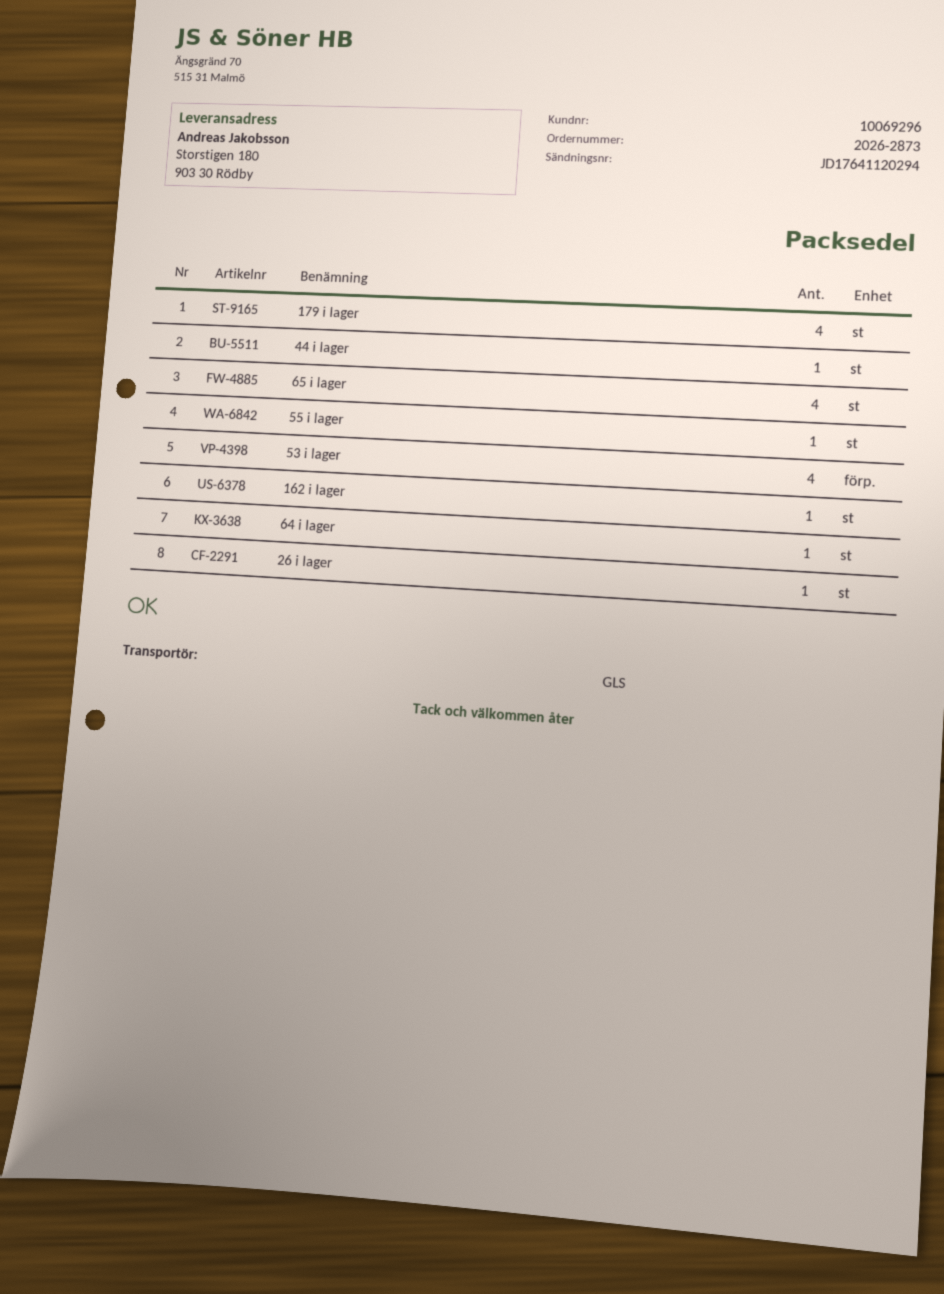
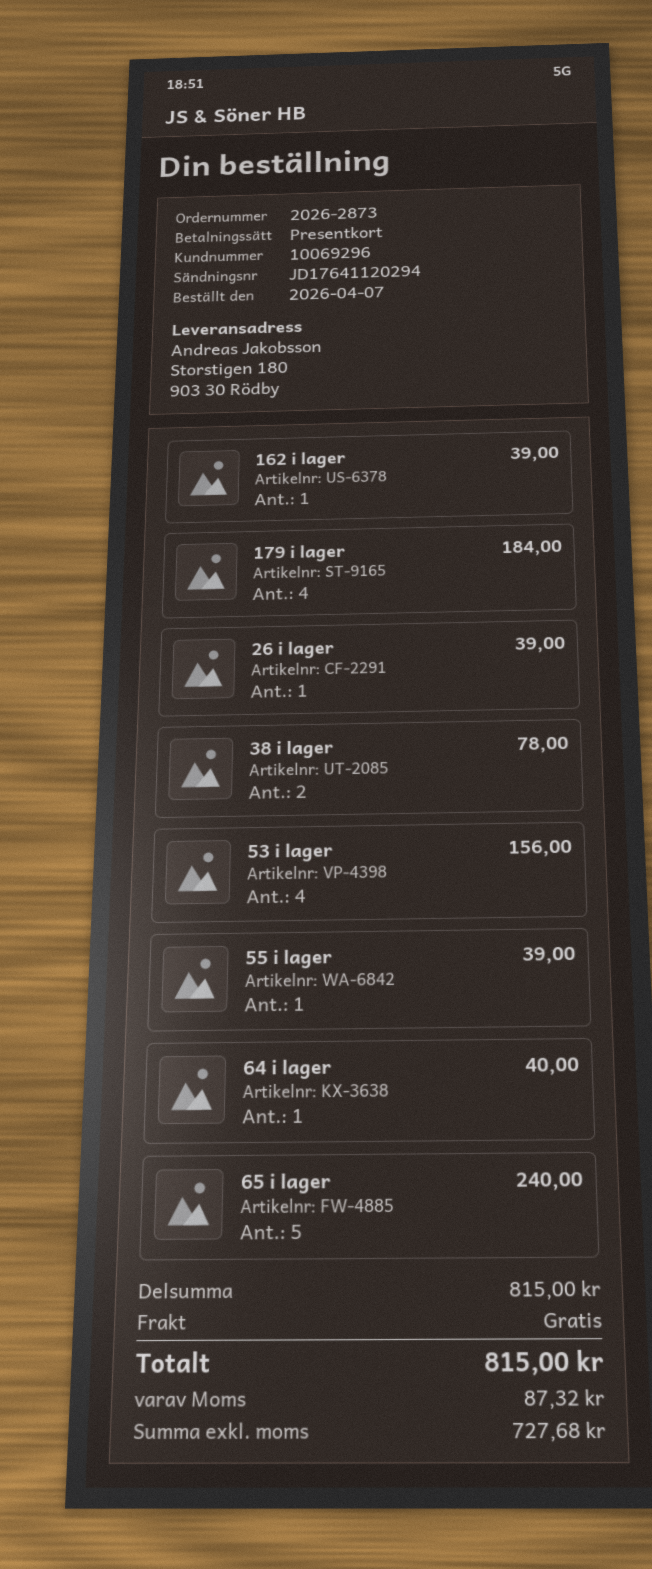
44 i lager: 1 -> none
65 i lager: 4 -> 5
38 i lager: none -> 2

